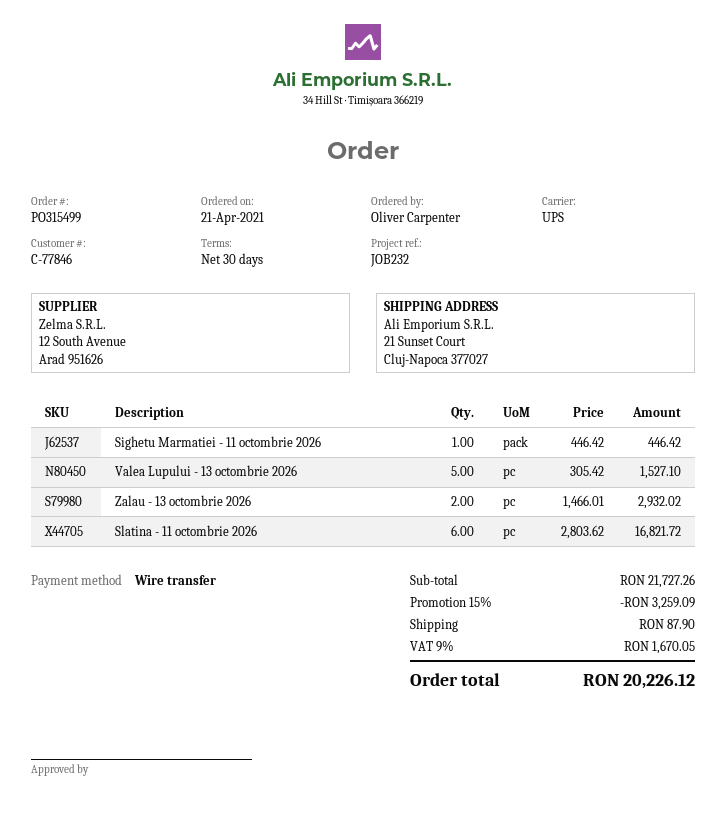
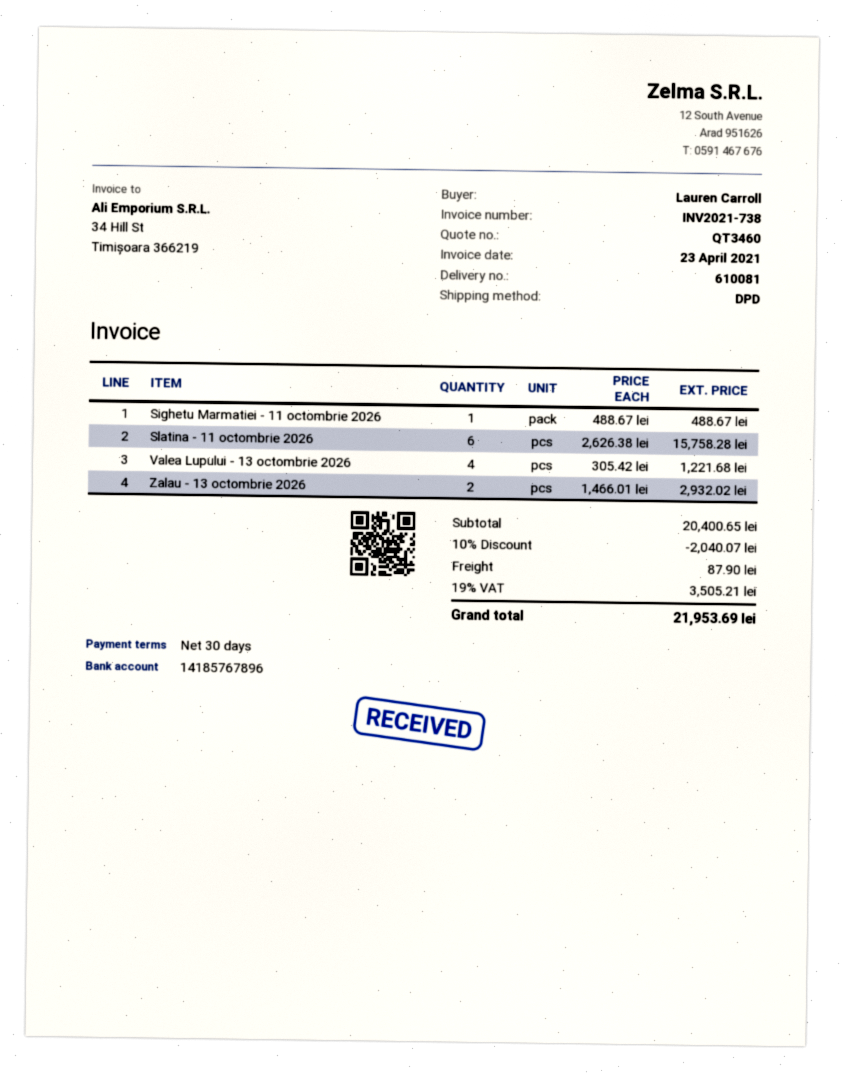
ordered by: Oliver Carpenter -> Lauren Carroll
shipping method: UPS -> DPD
Sighetu Marmatiei - 11 octombrie 2026: 1 x 446.42 = 446.42 -> 1 x 488.67 = 488.67
Valea Lupului - 13 octombrie 2026: 5 x 305.42 = 1527.10 -> 4 x 305.42 = 1221.68
Slatina - 11 octombrie 2026: 6 x 2803.62 = 16821.72 -> 6 x 2626.38 = 15758.28
subtotal: 21727.26 -> 20400.65
discount: 15% = 3259.09 -> 10% = 2040.07
tax: 9% = 1670.05 -> 19% = 3505.21
total: 20226.12 -> 21953.69

